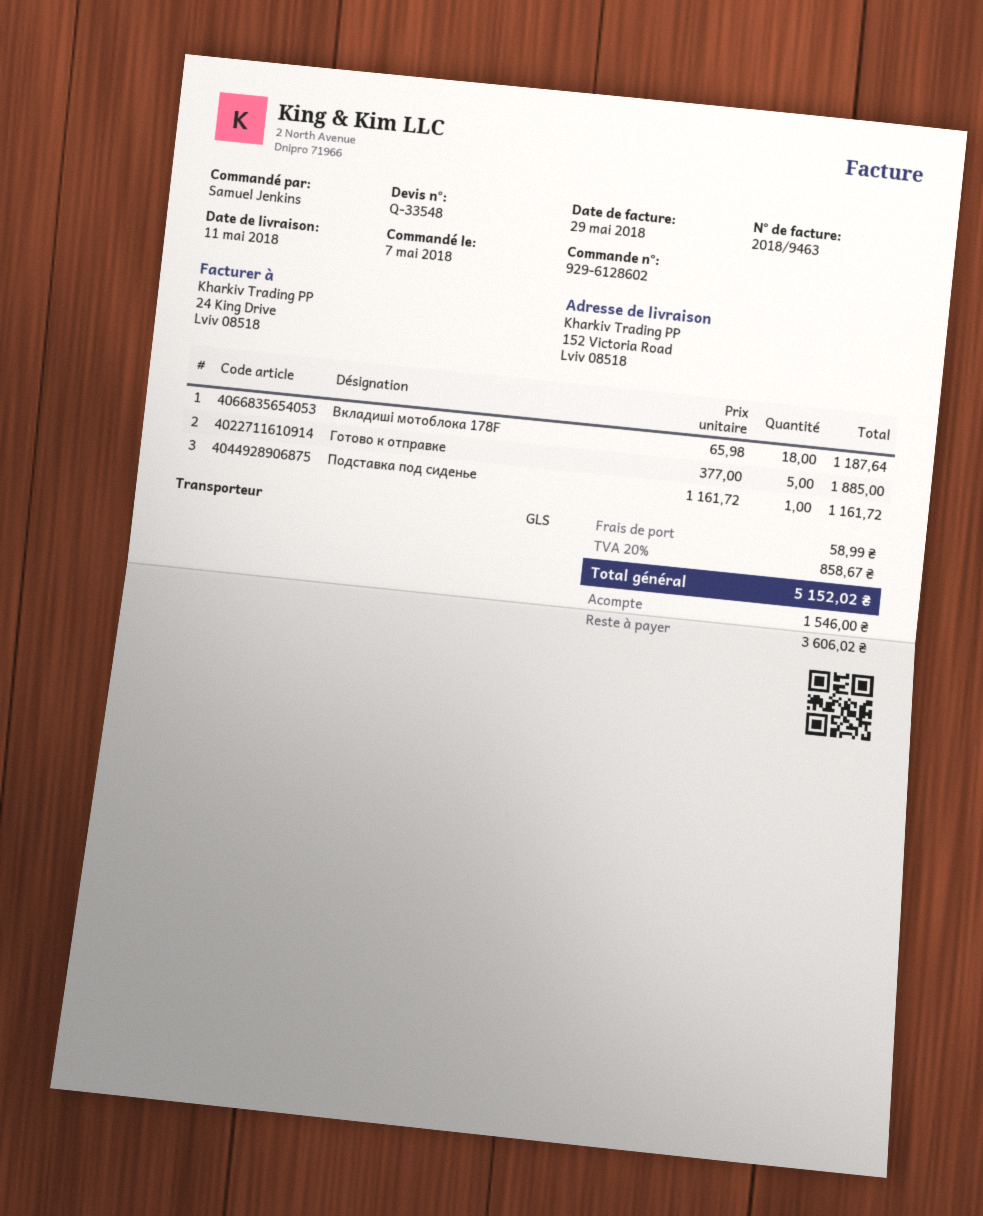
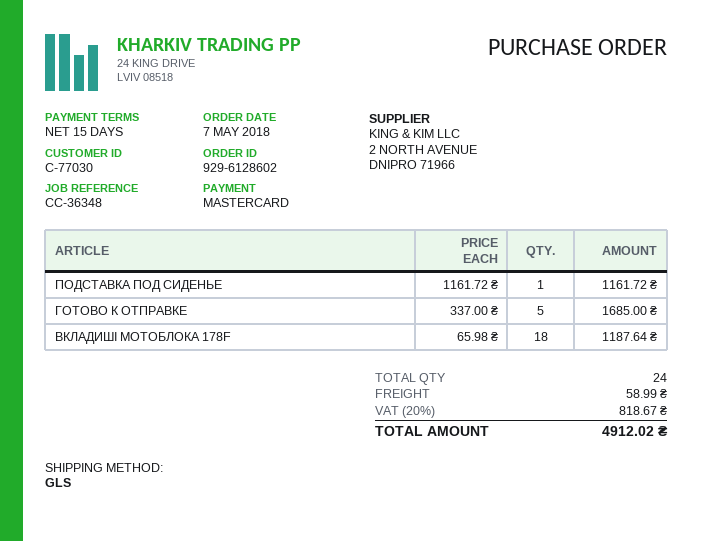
Готово к отправке: 5 x 377.00 = 1885.00 -> 5 x 337.00 = 1685.00
tax: 20% = 858.67 -> 20% = 818.67
total: 5152.02 -> 4912.02

